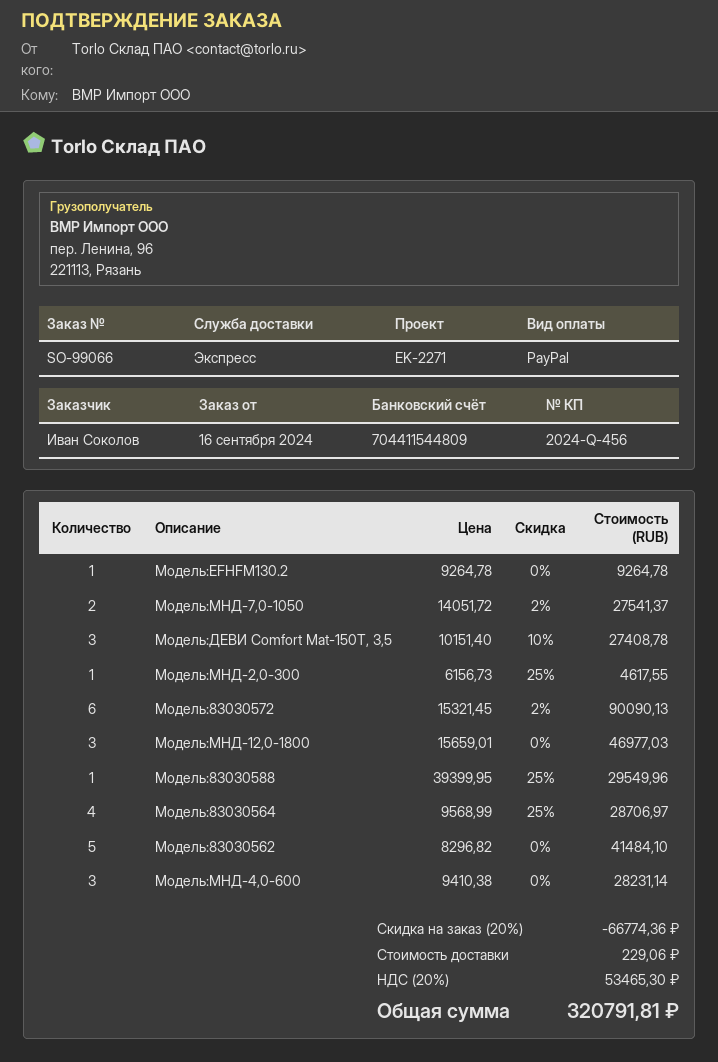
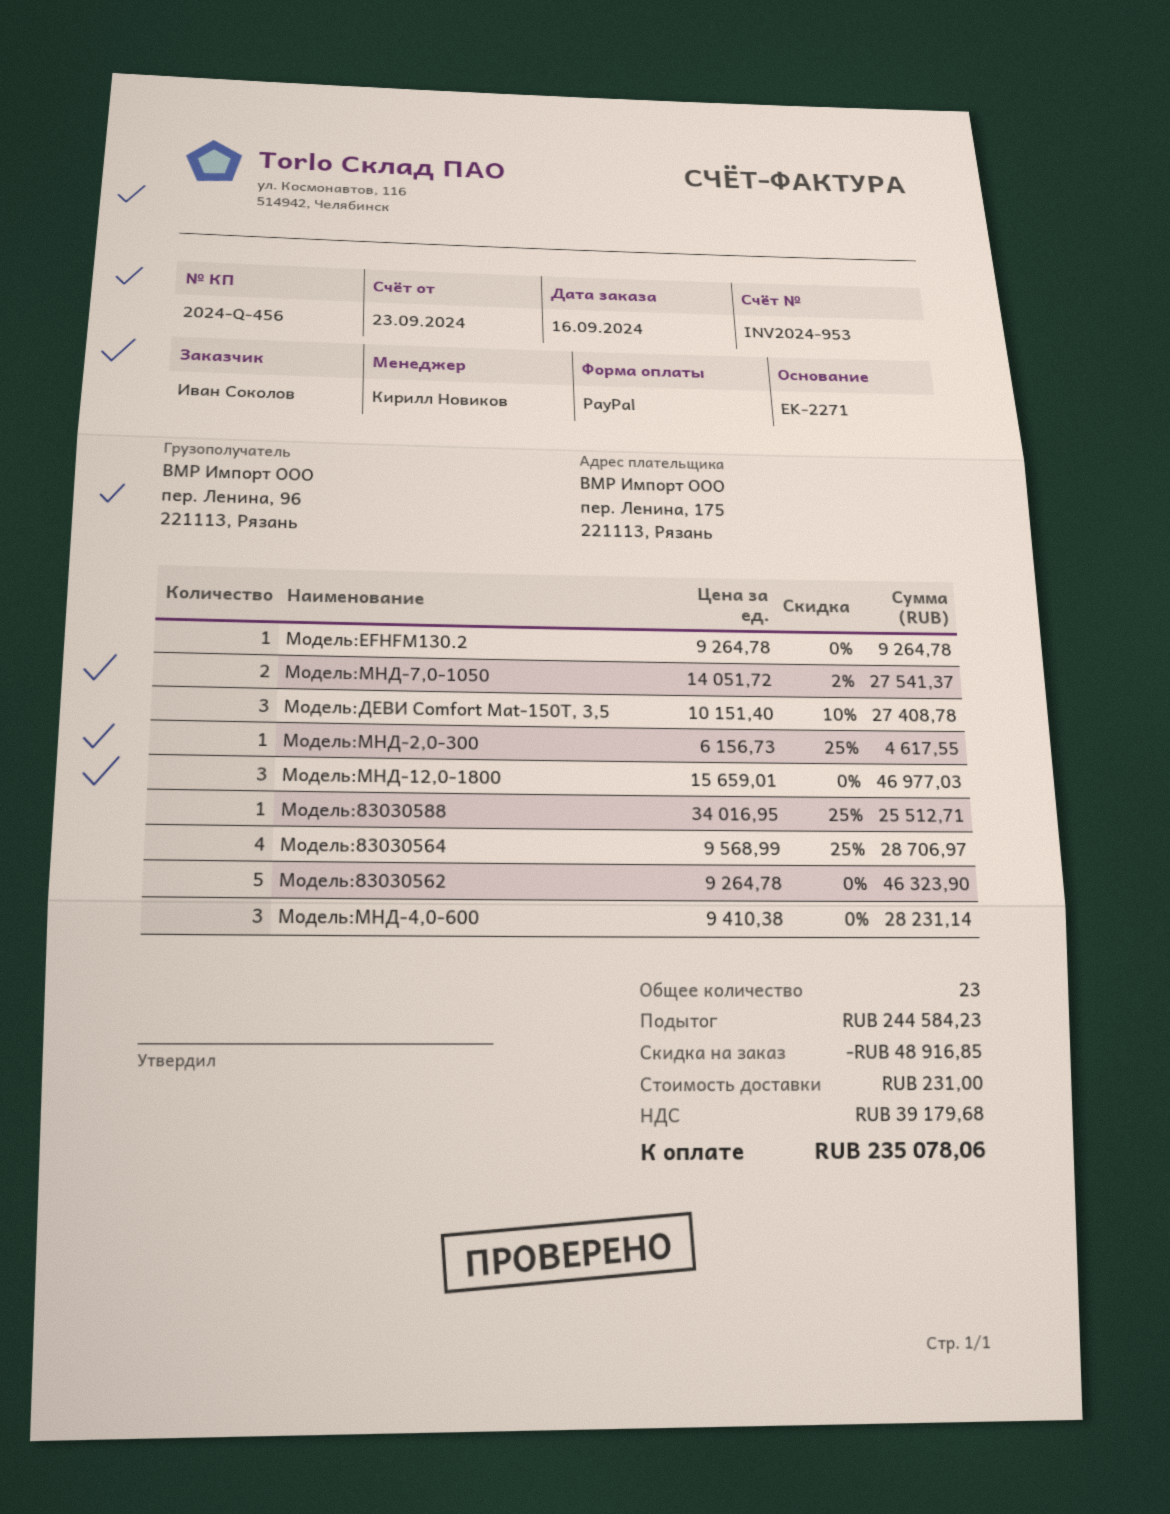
Модель:83030572: 6 x 15321.45 - 2% = 90090.13 -> none
Модель:83030588: 1 x 39399.95 - 25% = 29549.96 -> 1 x 34016.95 - 25% = 25512.71
Модель:83030562: 5 x 8296.82 = 41484.10 -> 5 x 9264.78 = 46323.90
discount: 66774.36 -> 48916.85
shipping: 229.06 -> 231.00
tax: 53465.30 -> 39179.68
total: 320791.81 -> 235078.06

